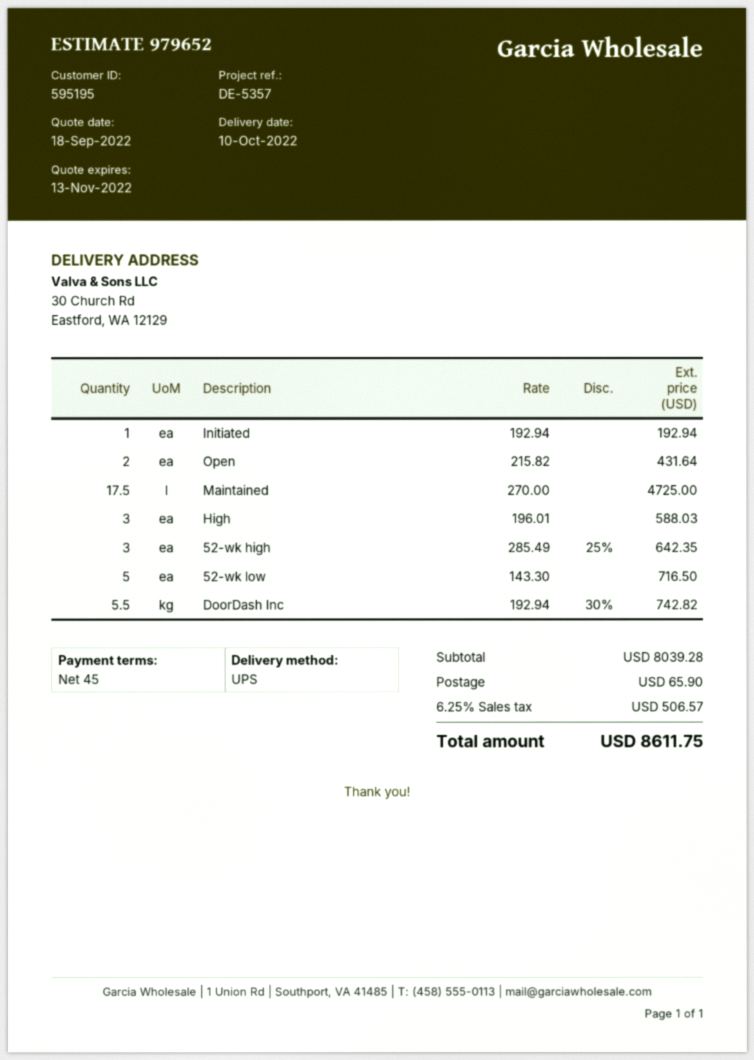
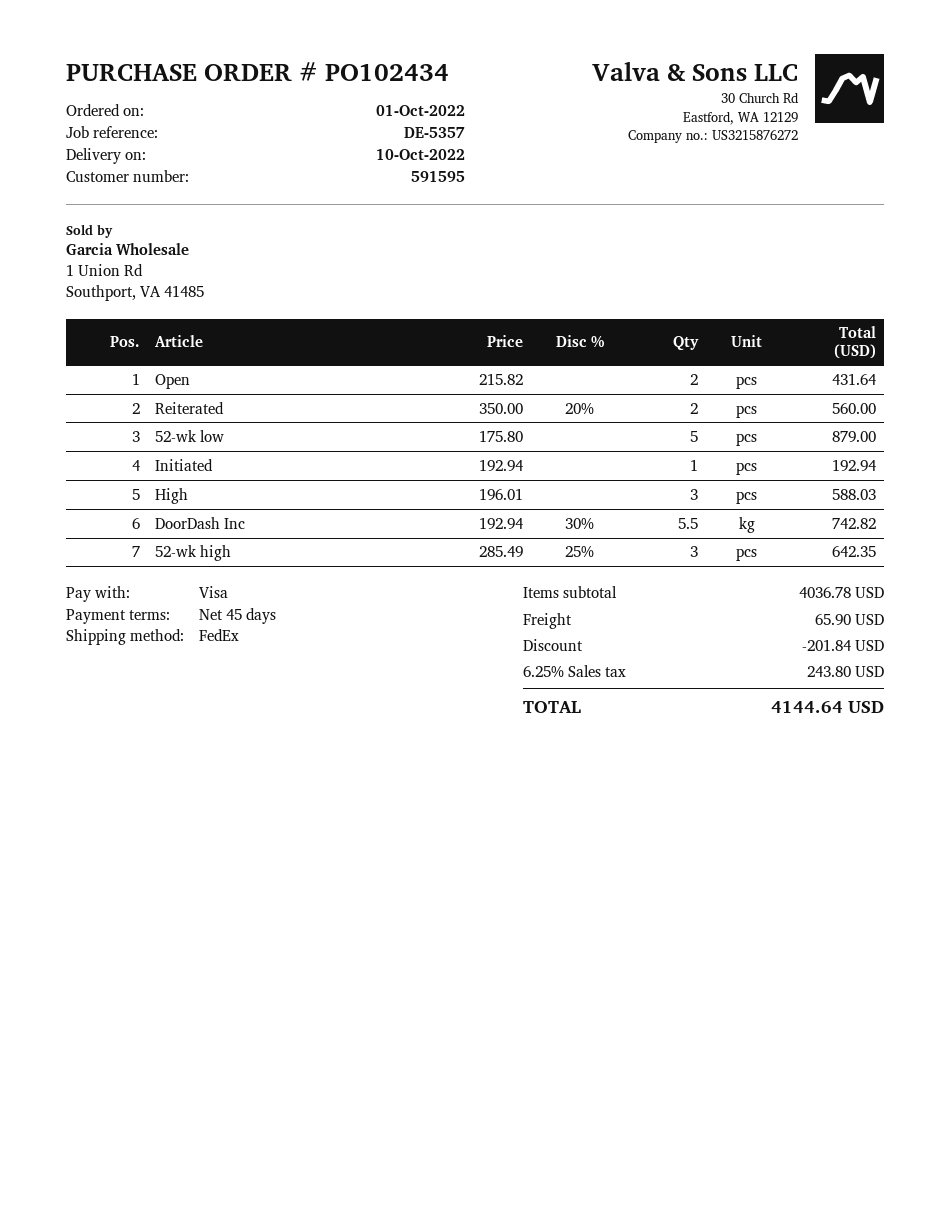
customer number: 595195 -> 591595
shipping method: UPS -> FedEx
Maintained: 17.5 x 270.00 = 4725.00 -> none
52-wk low: 5 x 143.30 = 716.50 -> 5 x 175.80 = 879.00
Reiterated: none -> 2 x 350.00 - 20% = 560.00
subtotal: 8039.28 -> 4036.78
discount: none -> 201.84
tax: 6.25% = 506.57 -> 6.25% = 243.80
total: 8611.75 -> 4144.64

